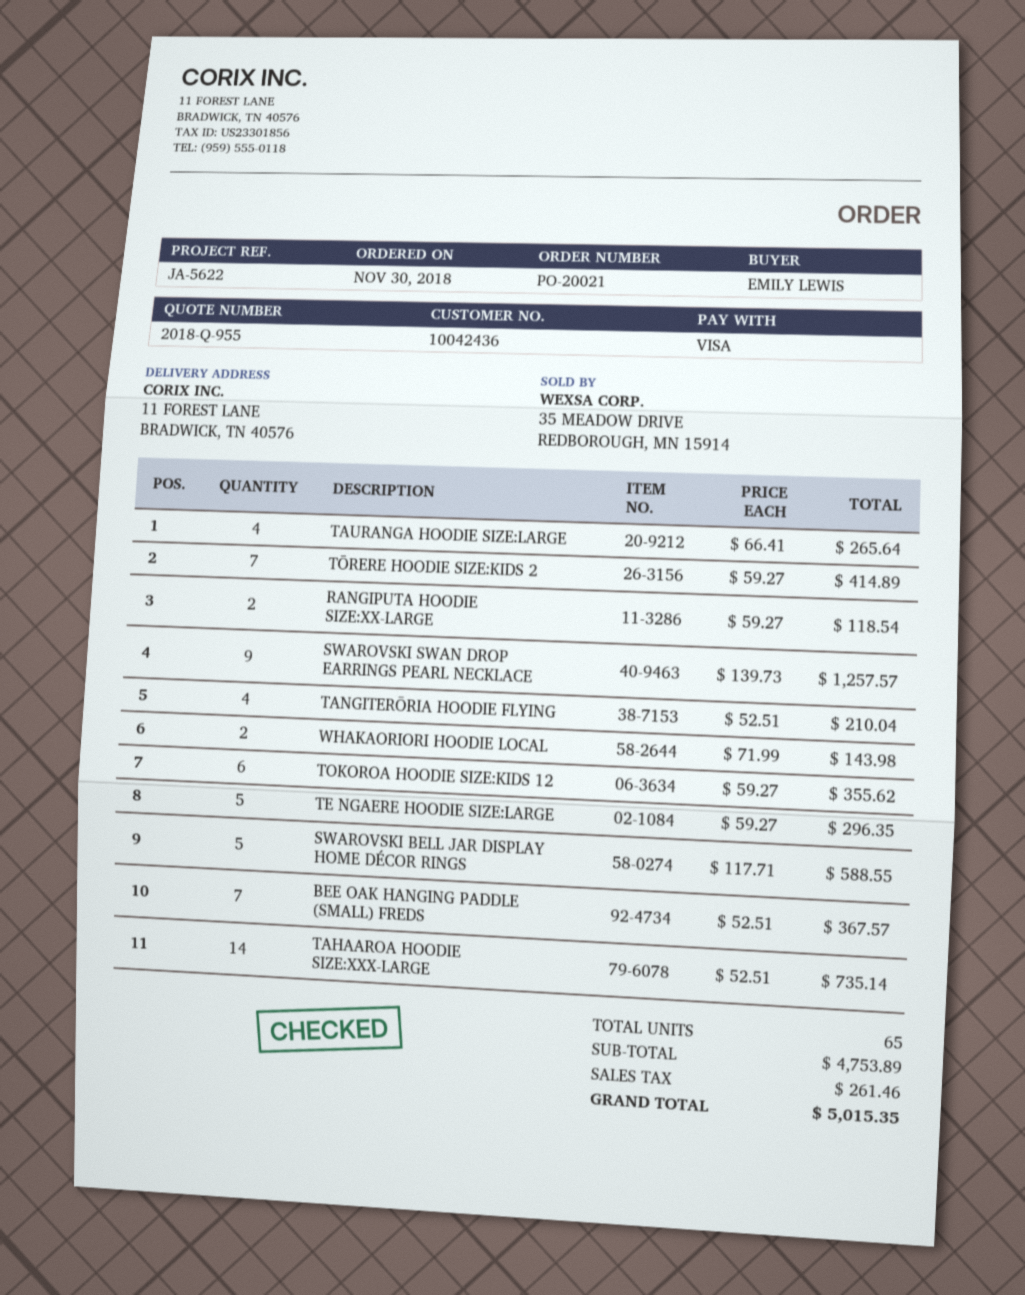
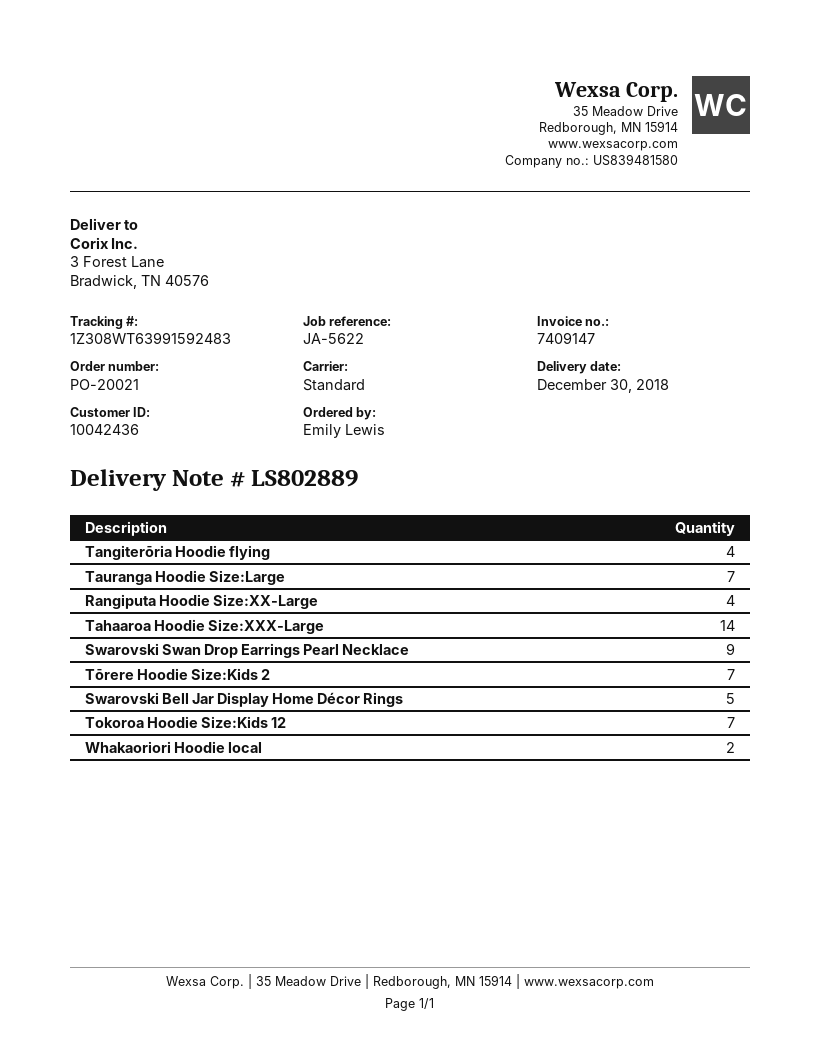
ship to: 11 FOREST LANE, BRADWICK, TN 40576 -> 3 Forest Lane, Bradwick, TN 40576
TAURANGA HOODIE SIZE:LARGE: 4 -> 7
RANGIPUTA HOODIE SIZE:XX-LARGE: 2 -> 4
TOKOROA HOODIE SIZE:KIDS 12: 6 -> 7
TE NGAERE HOODIE SIZE:LARGE: 5 -> none
BEE OAK HANGING PADDLE (SMALL) FREDS: 7 -> none

